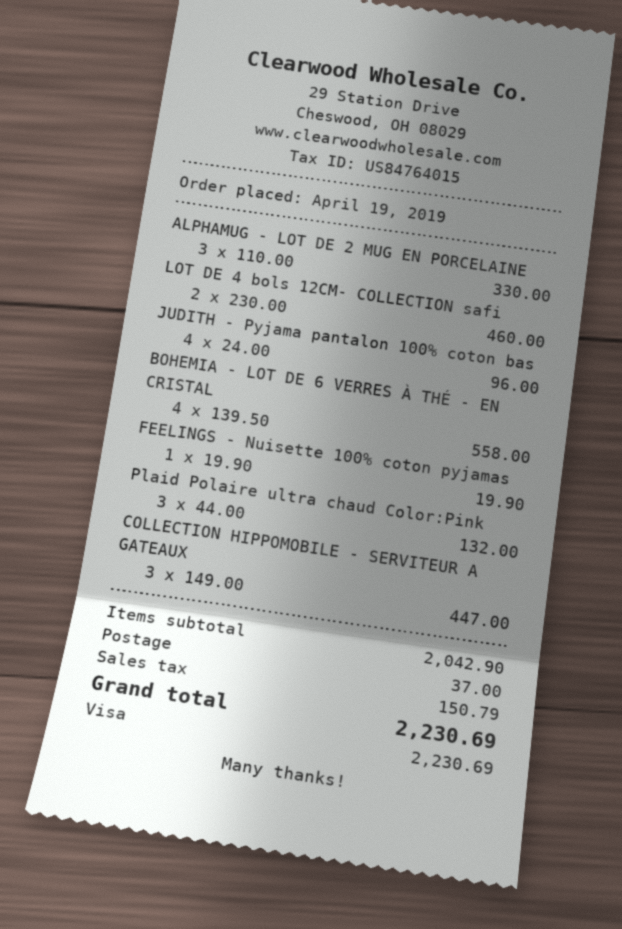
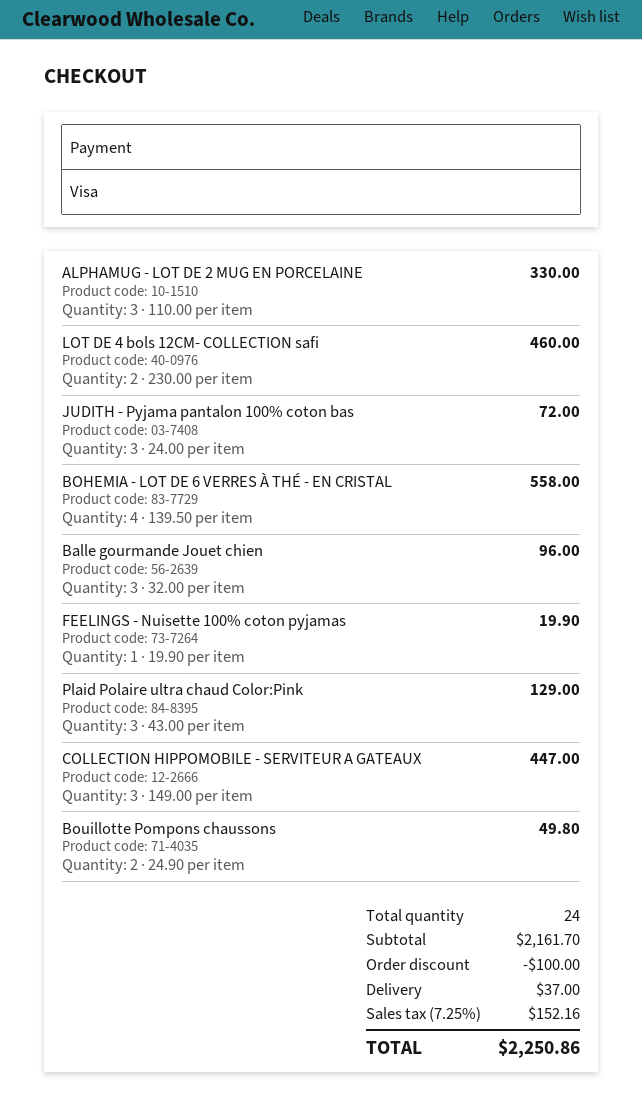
JUDITH - Pyjama pantalon 100% coton bas: 4 x 24.00 = 96.00 -> 3 x 24.00 = 72.00
Plaid Polaire ultra chaud Color:Pink: 3 x 44.00 = 132.00 -> 3 x 43.00 = 129.00
Balle gourmande Jouet chien: none -> 3 x 32.00 = 96.00
Bouillotte Pompons chaussons: none -> 2 x 24.90 = 49.80
subtotal: 2042.90 -> 2161.70
discount: none -> 100.00
tax: 150.79 -> 152.16
total: 2230.69 -> 2250.86

